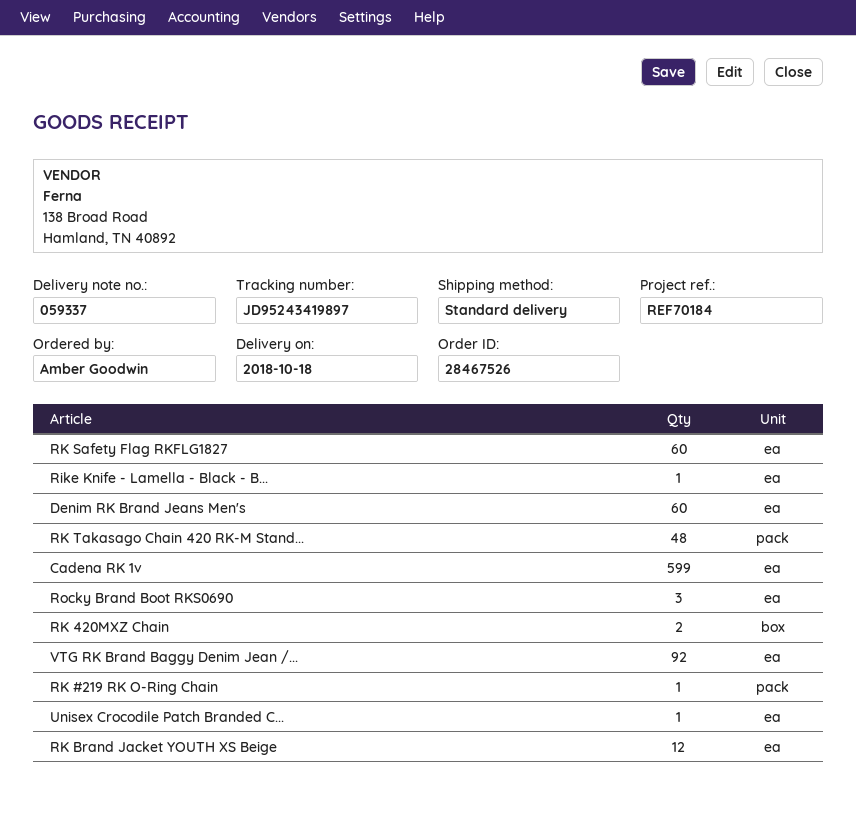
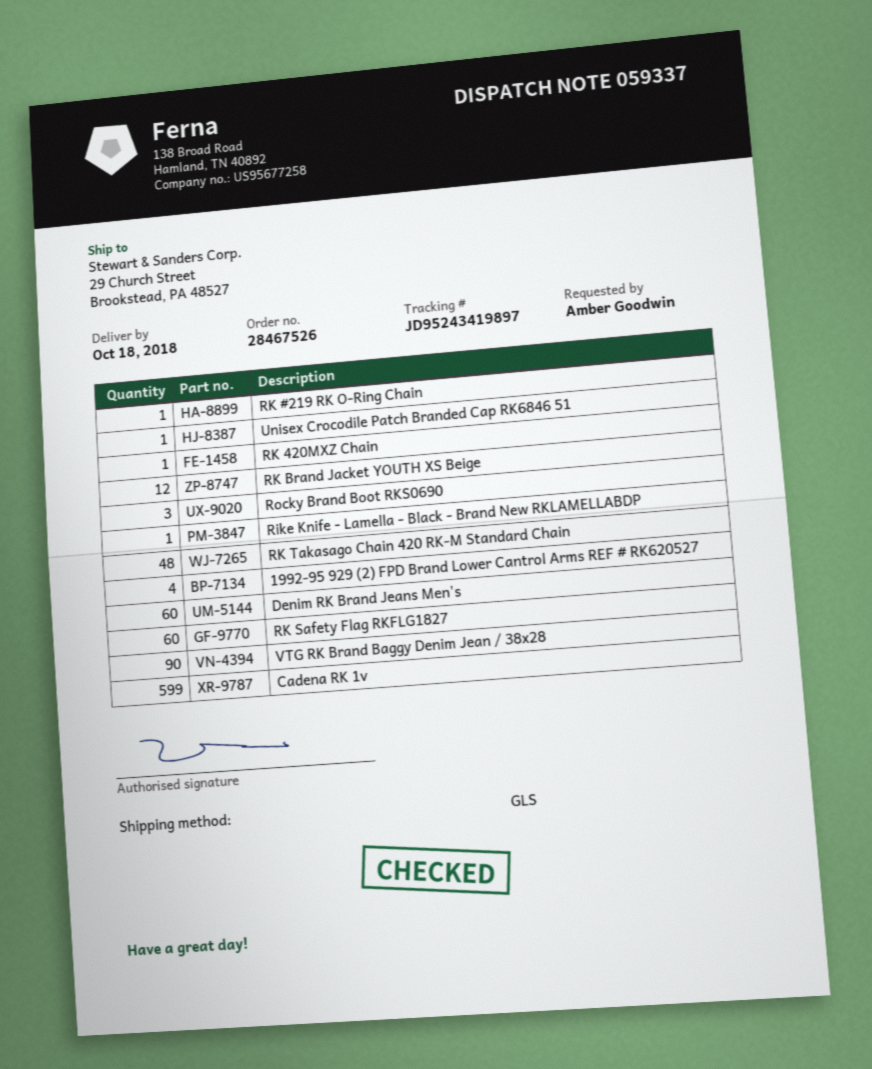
shipping method: standard -> GLS
RK 420MXZ Chain: 2 -> 1
VTG RK Brand Baggy Denim Jean /...: 92 -> 90
1992-95 929 (2) FPD Brand Lower Cantrol Arms REF # RK620527: none -> 4

